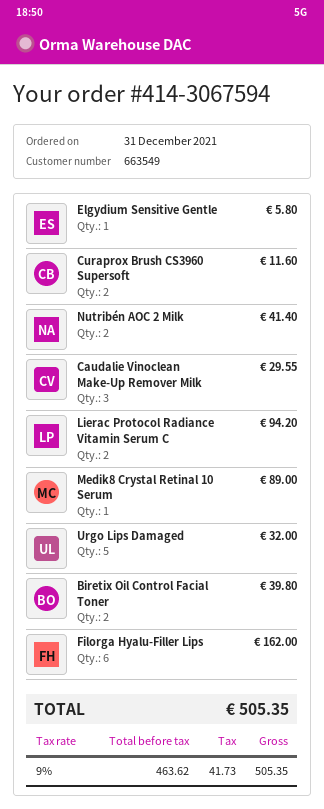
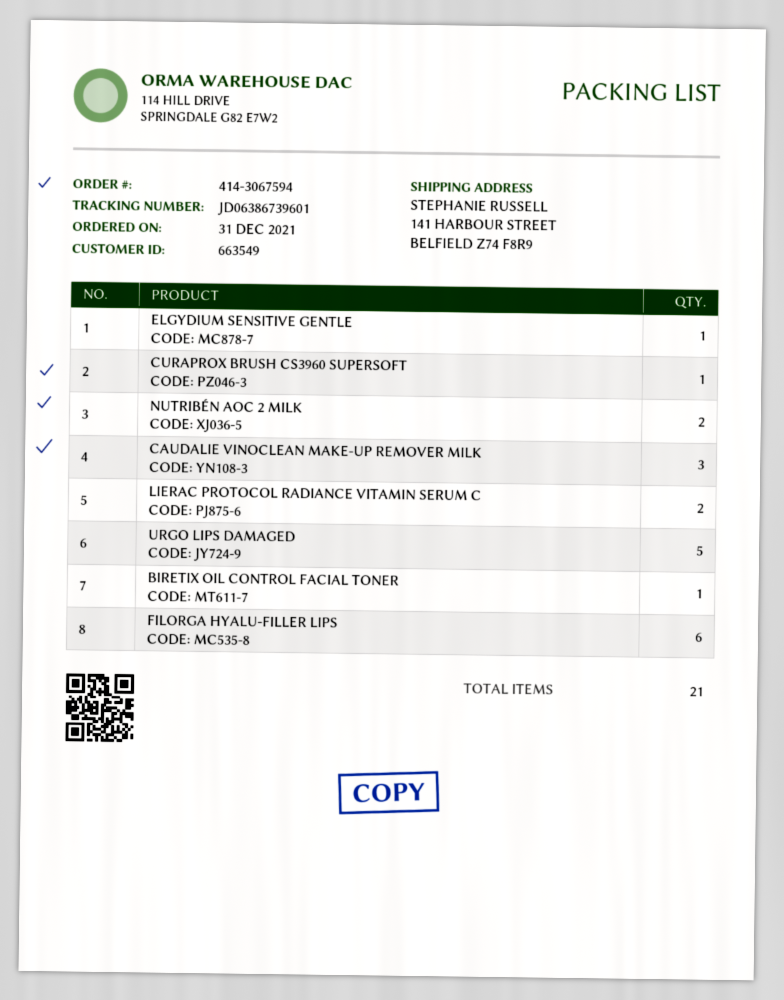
Curaprox Brush CS3960 Supersoft: 2 -> 1
Medik8 Crystal Retinal 10 Serum: 1 -> none
Biretix Oil Control Facial Toner: 2 -> 1

